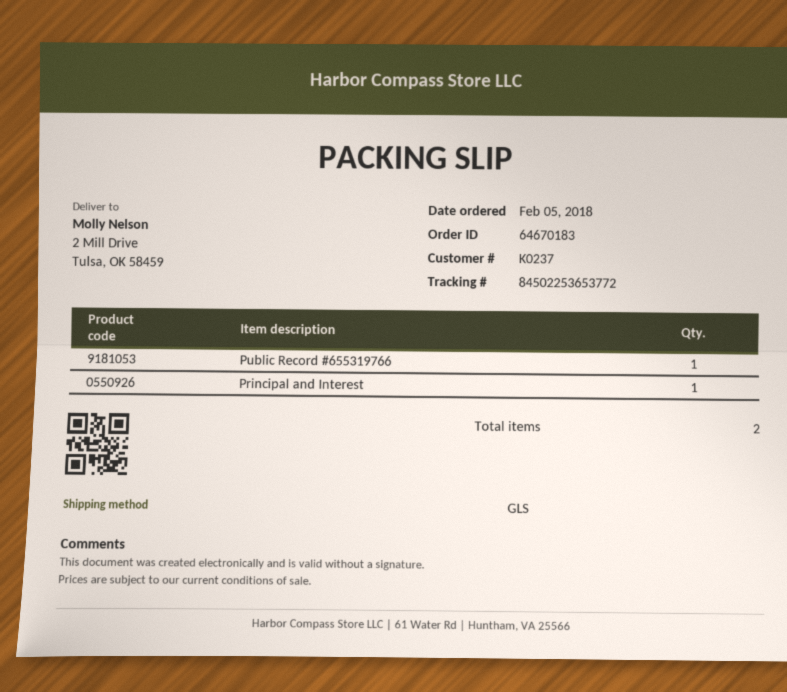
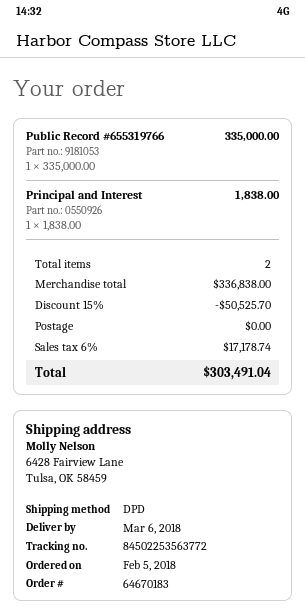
shipping method: GLS -> DPD
tracking number: 84502253653772 -> 84502253563772
ship to: 2 Mill Drive, Tulsa, OK 58459 -> 6428 Fairview Lane, Tulsa, OK 58459

